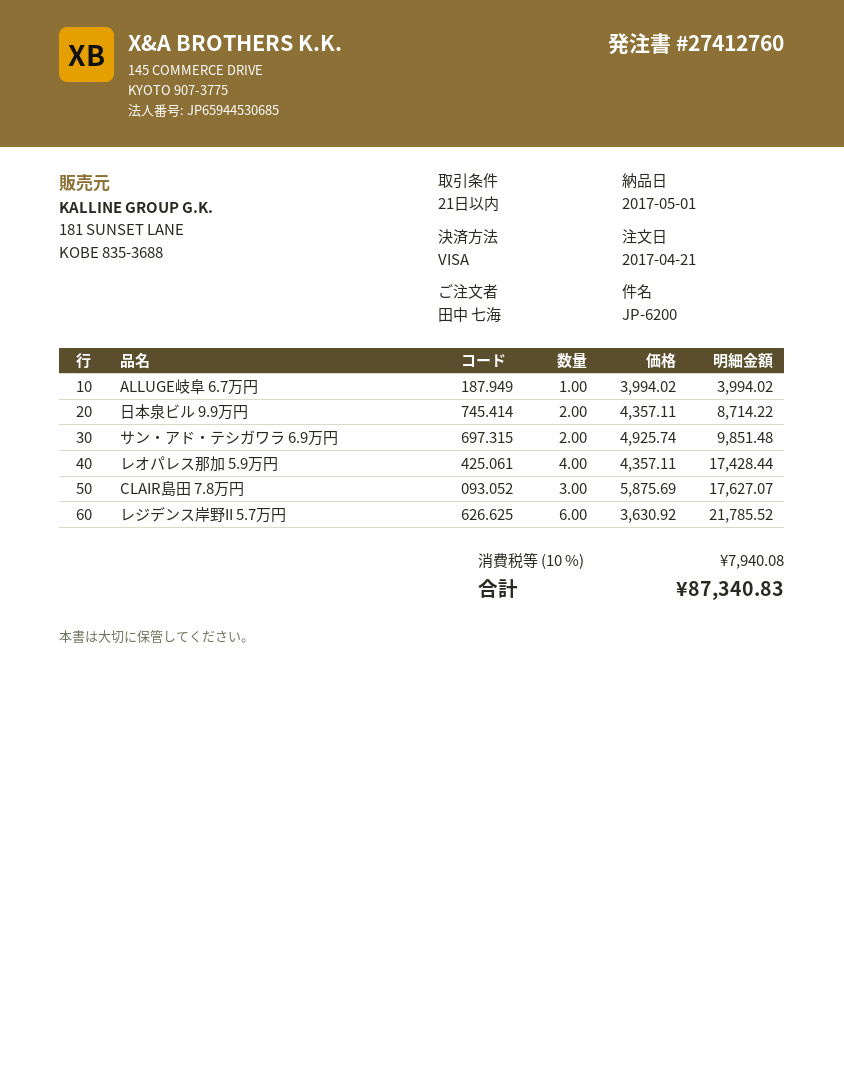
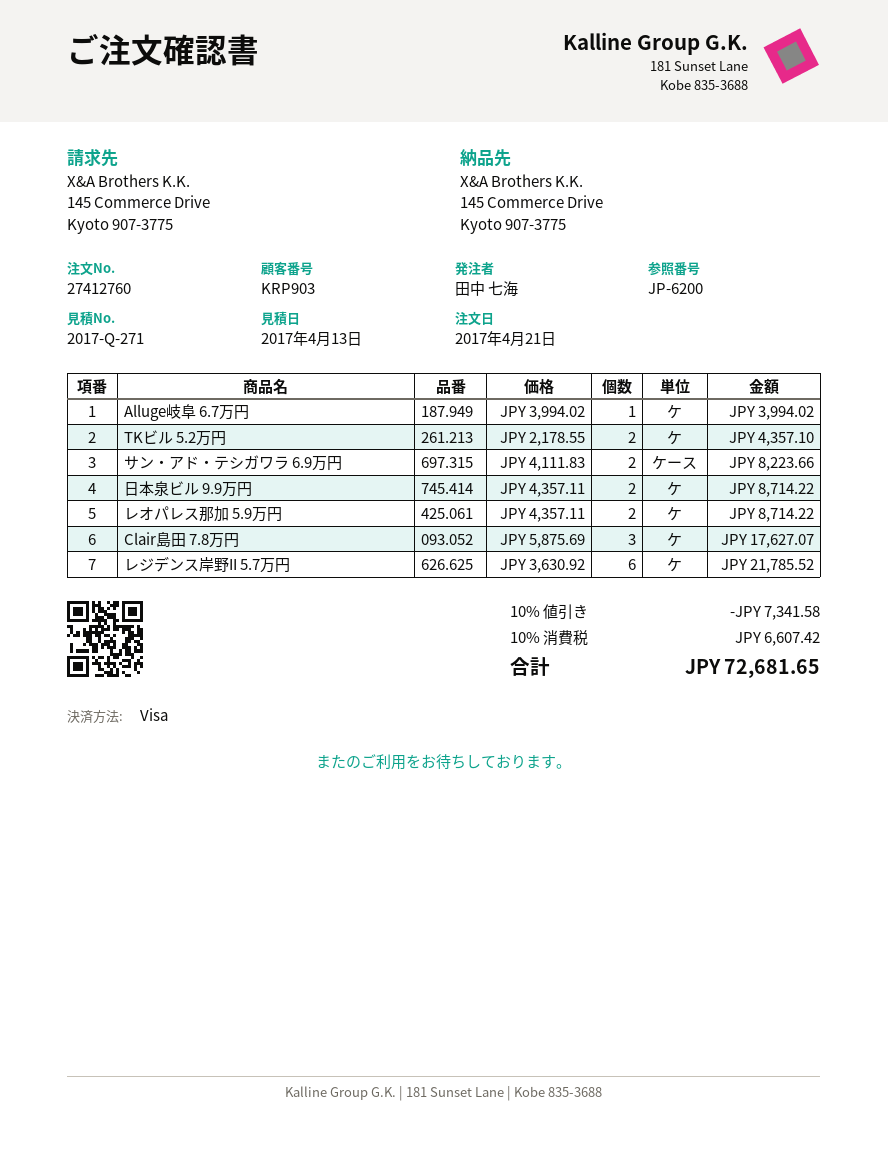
サン・アド・テシガワラ 6.9万円: 2 x 4925.74 = 9851.48 -> 2 x 4111.83 = 8223.66
レオパレス那加 5.9万円: 4 x 4357.11 = 17428.44 -> 2 x 4357.11 = 8714.22
TKビル 5.2万円: none -> 2 x 2178.55 = 4357.10
discount: none -> 10% = 7341.58
tax: 10% = 7940.08 -> 10% = 6607.42
total: 87340.83 -> 72681.65

